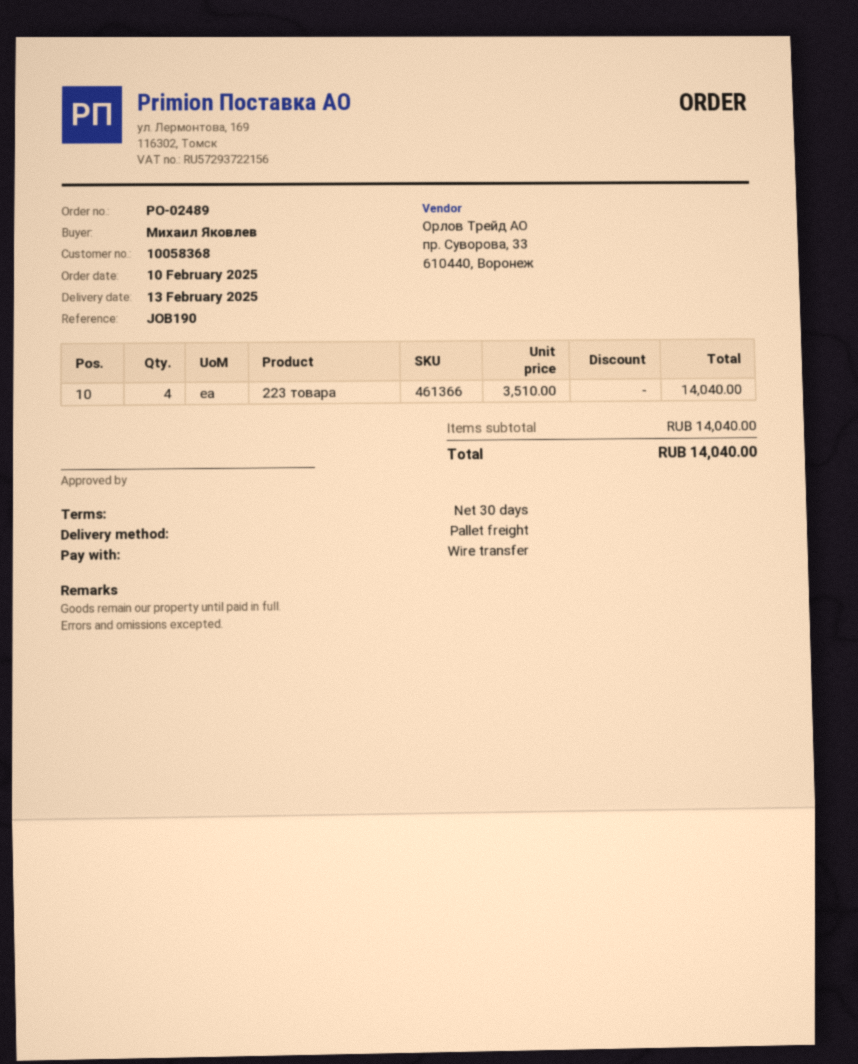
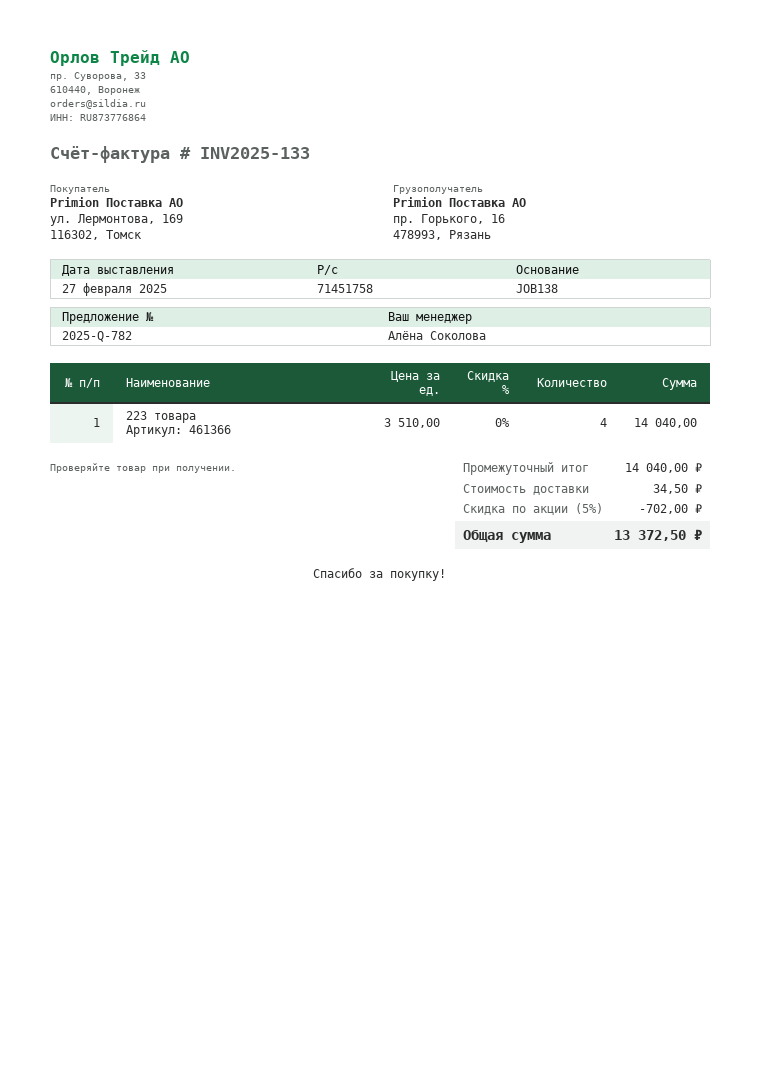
reference: JOB190 -> JOB138
discount: none -> 5% = 702.00
shipping: none -> 34.50
total: 14040.00 -> 13372.50

